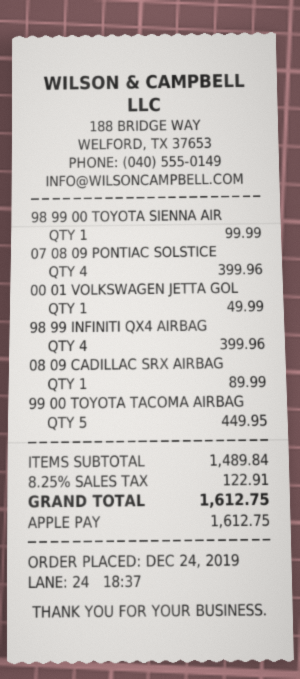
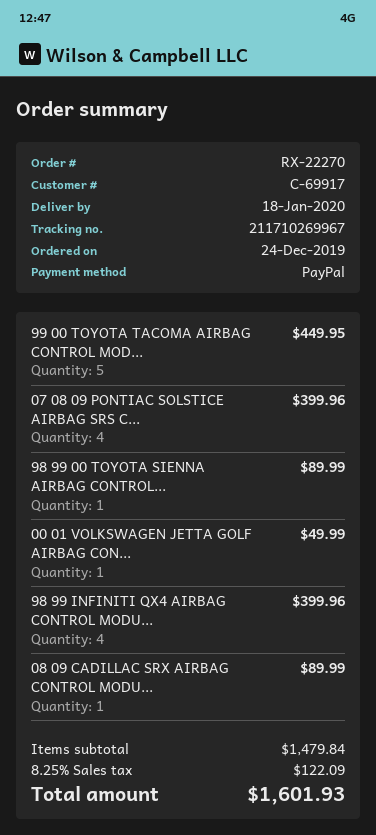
payment method: Apple Pay -> PayPal
98 99 00 TOYOTA SIENNA AIR: 1 for 99.99 -> 1 for 89.99
subtotal: 1489.84 -> 1479.84
tax: 8.25% = 122.91 -> 8.25% = 122.09
total: 1612.75 -> 1601.93

